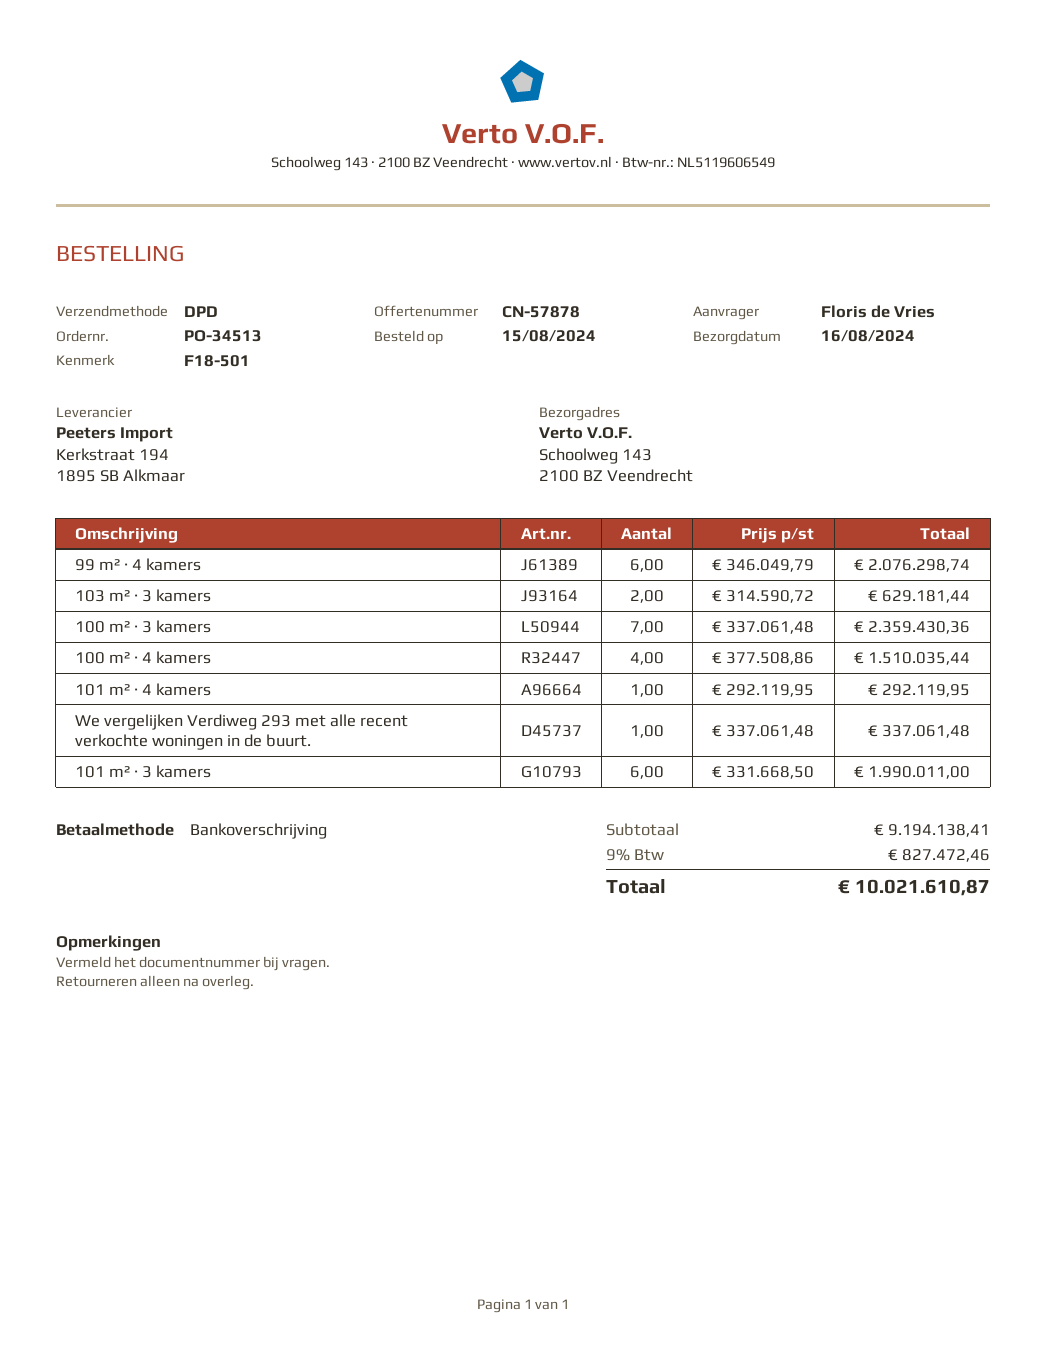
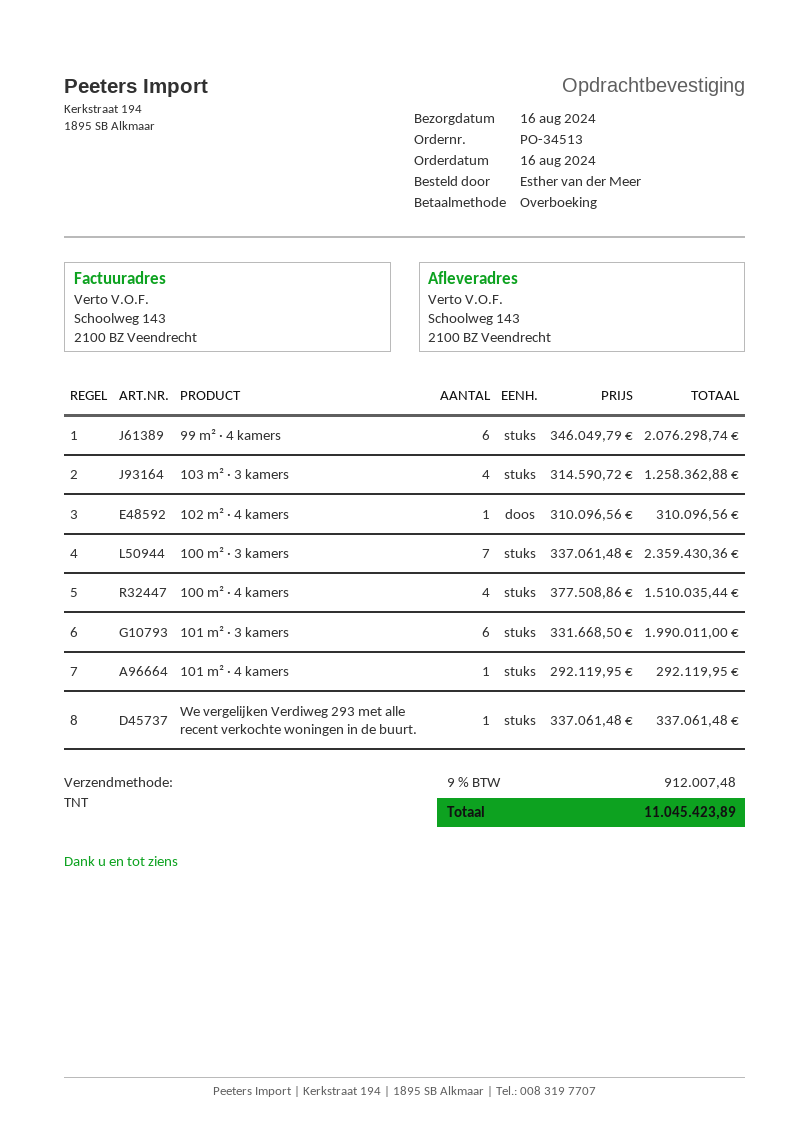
order date: 2024-08-15 -> 2024-08-16
ordered by: Floris de Vries -> Esther van der Meer
shipping method: DPD -> TNT
103 m² · 3 kamers: 2 x 314590.72 = 629181.44 -> 4 x 314590.72 = 1258362.88
102 m² · 4 kamers: none -> 1 x 310096.56 = 310096.56
tax: 9% = 827472.46 -> 9% = 912007.48
total: 10021610.87 -> 11045423.89

